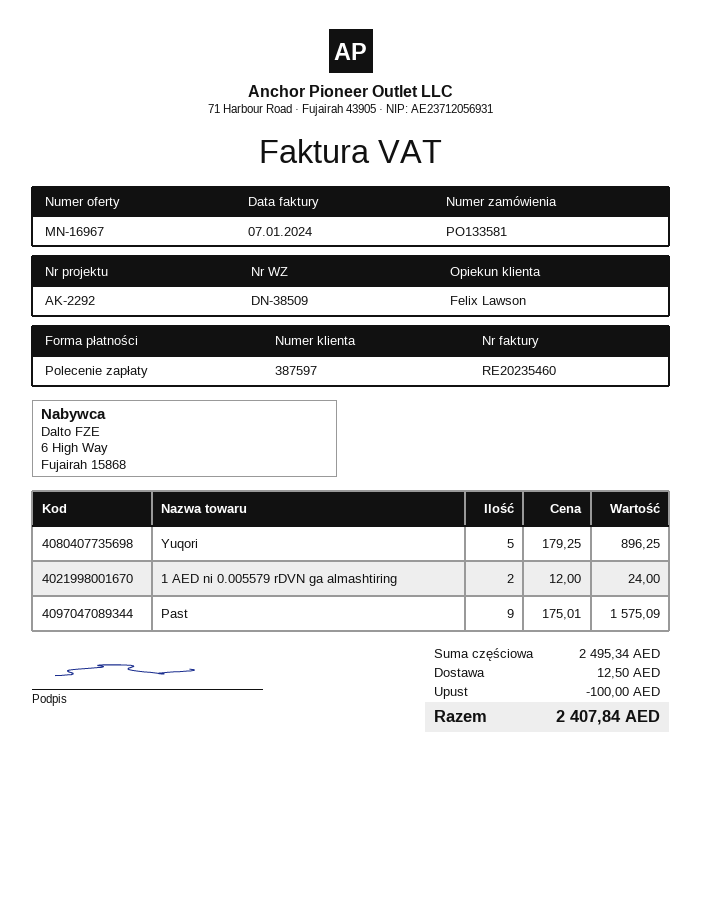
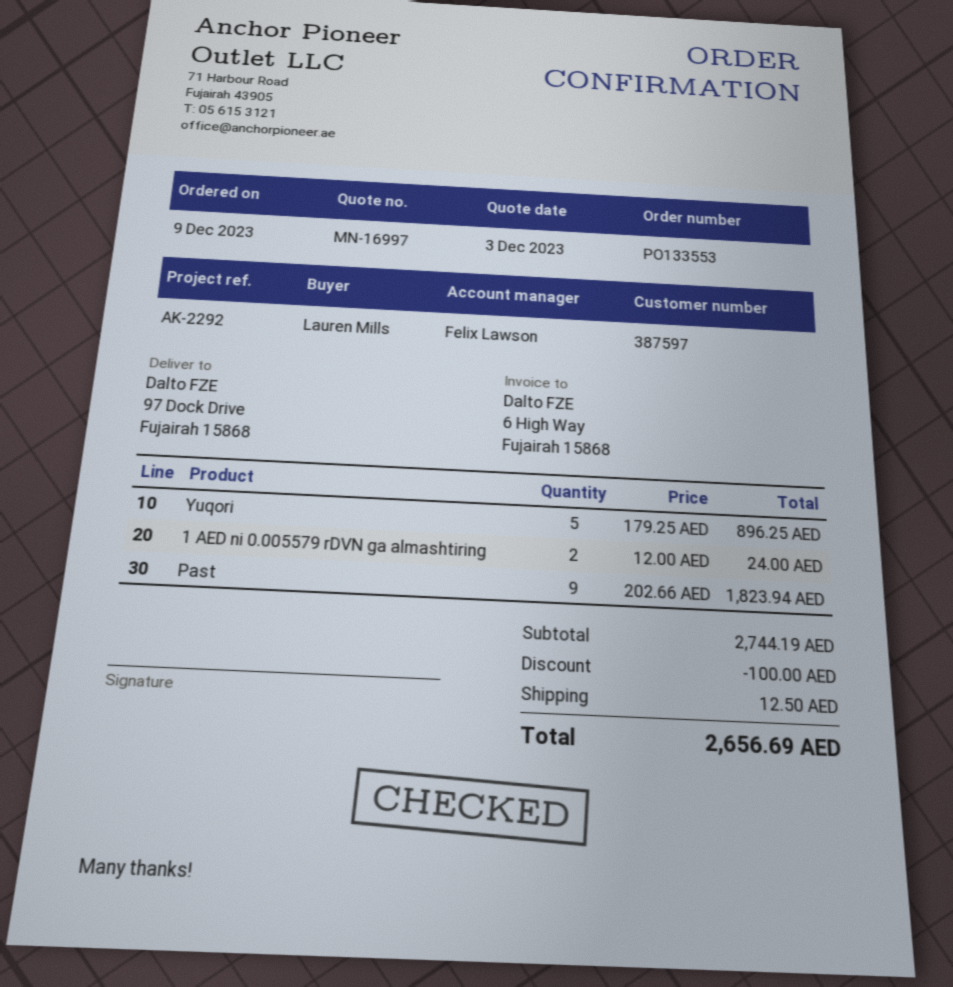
quote number: MN-16967 -> MN-16997
order number: PO133581 -> PO133553
Past: 9 x 175.01 = 1575.09 -> 9 x 202.66 = 1823.94
subtotal: 2495.34 -> 2744.19
total: 2407.84 -> 2656.69

